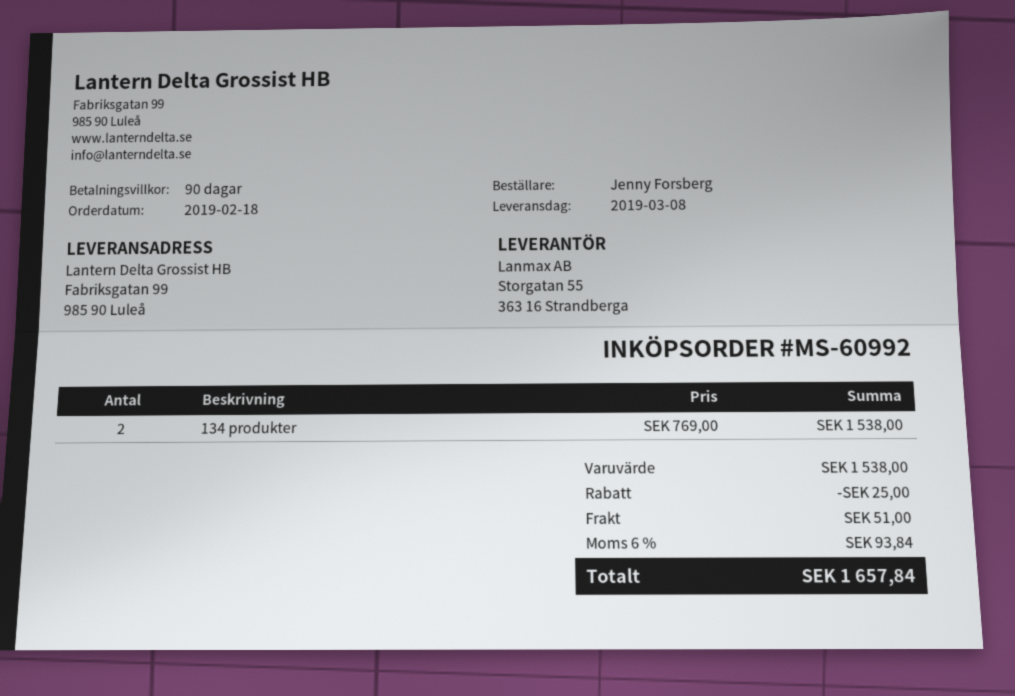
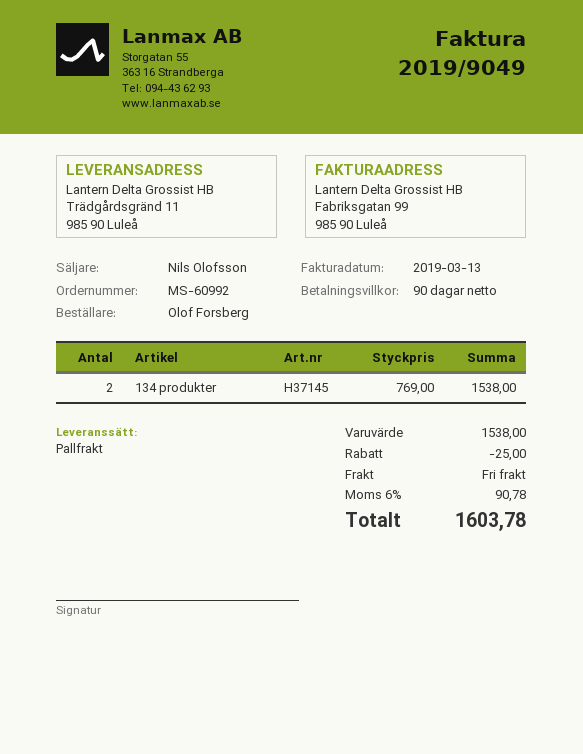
ordered by: Jenny Forsberg -> Olof Forsberg
ship to: Fabriksgatan 99, 985 90 Luleå -> Trädgårdsgränd 11, 985 90 Luleå
shipping: 51.00 -> 0.00
tax: 6% = 93.84 -> 6% = 90.78
total: 1657.84 -> 1603.78

